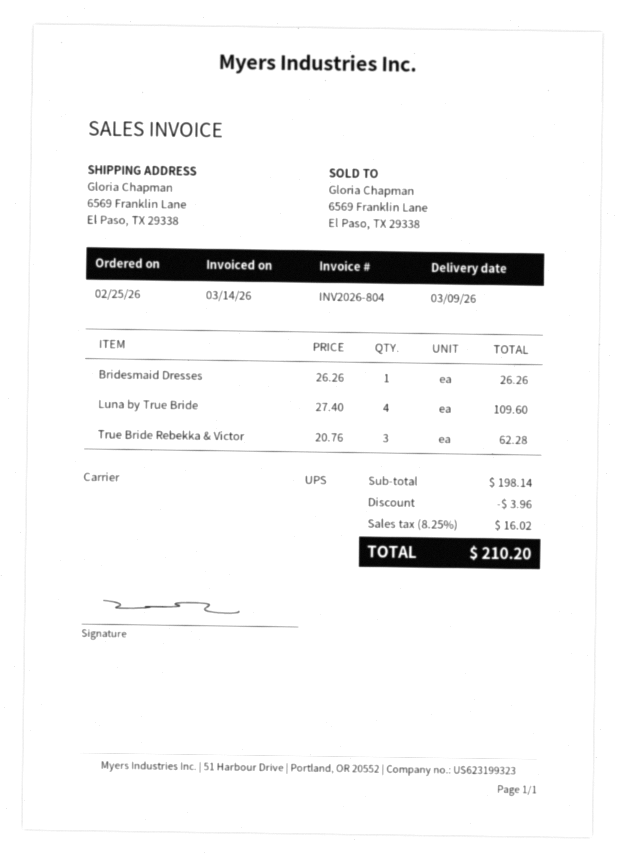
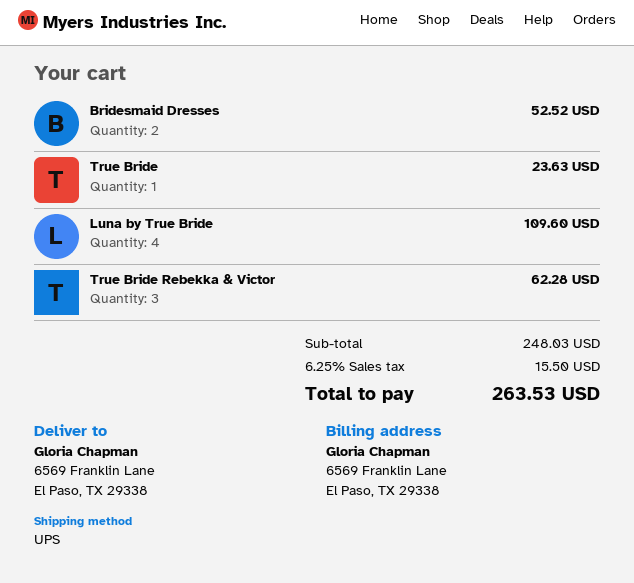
Bridesmaid Dresses: 1 for 26.26 -> 2 for 52.52
True Bride: none -> 1 for 23.63
subtotal: 198.14 -> 248.03
discount: 3.96 -> none
tax: 8.25% = 16.02 -> 6.25% = 15.50
total: 210.20 -> 263.53

